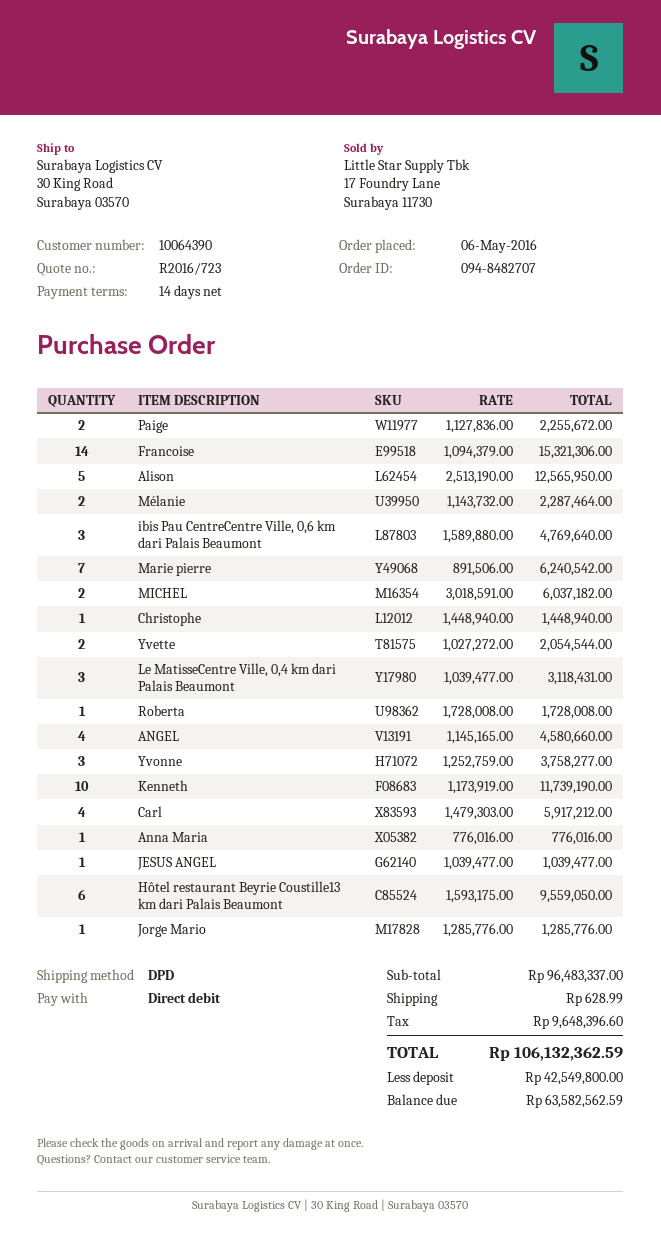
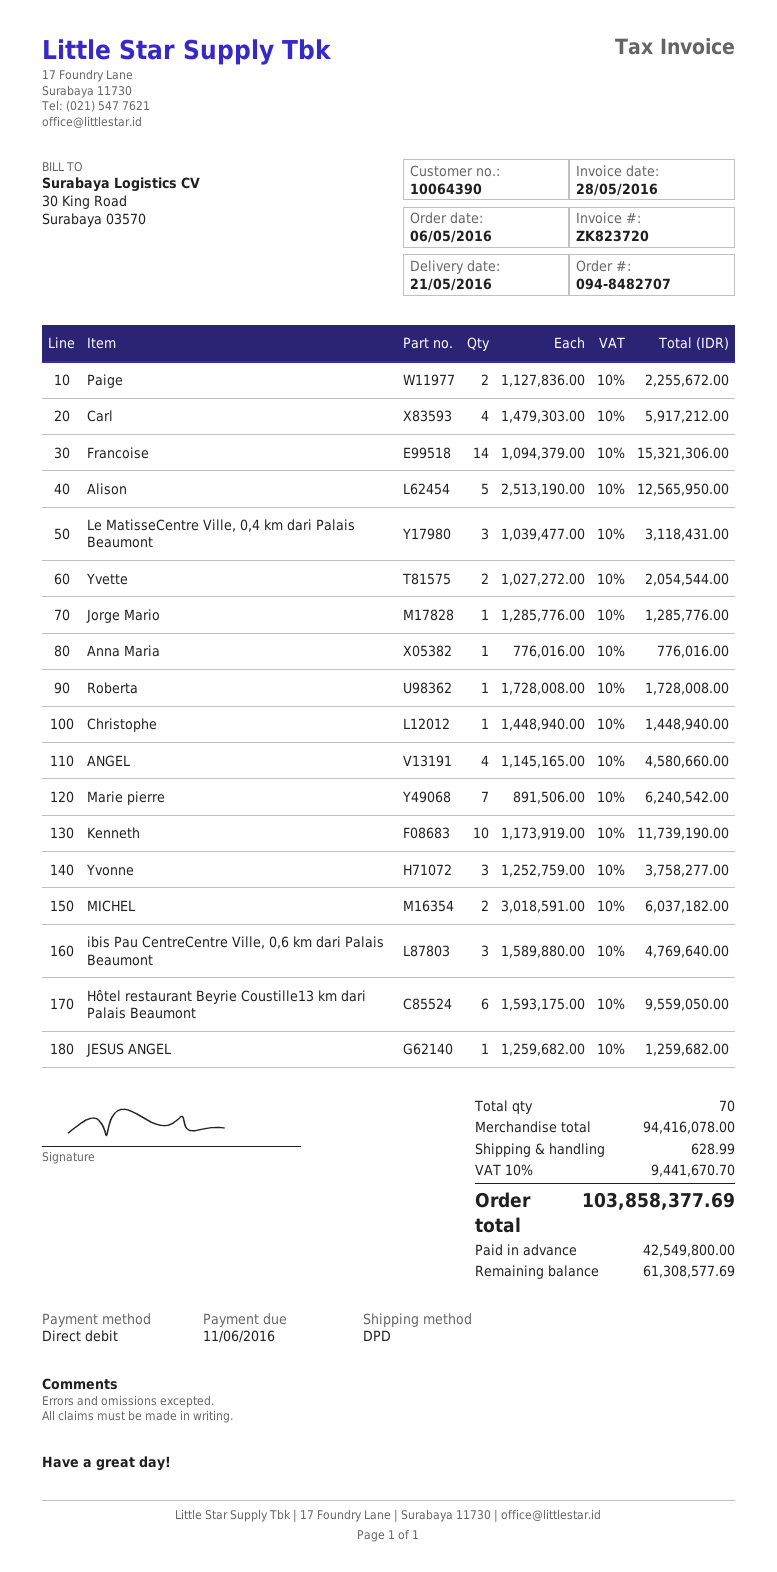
Mélanie: 2 x 1143732.00 = 2287464.00 -> none
JESUS ANGEL: 1 x 1039477.00 = 1039477.00 -> 1 x 1259682.00 = 1259682.00
subtotal: 96483337.00 -> 94416078.00
tax: 9648396.60 -> 9441670.70
total: 106132362.59 -> 103858377.69
balance: 63582562.59 -> 61308577.69

